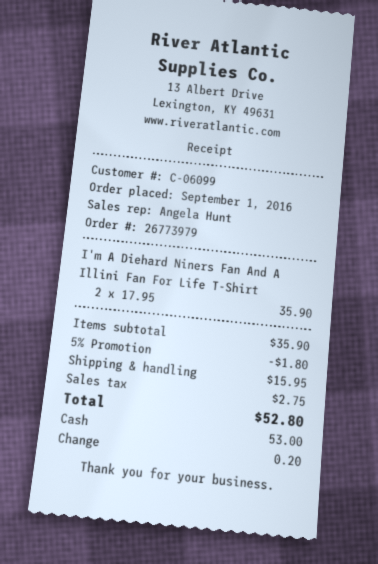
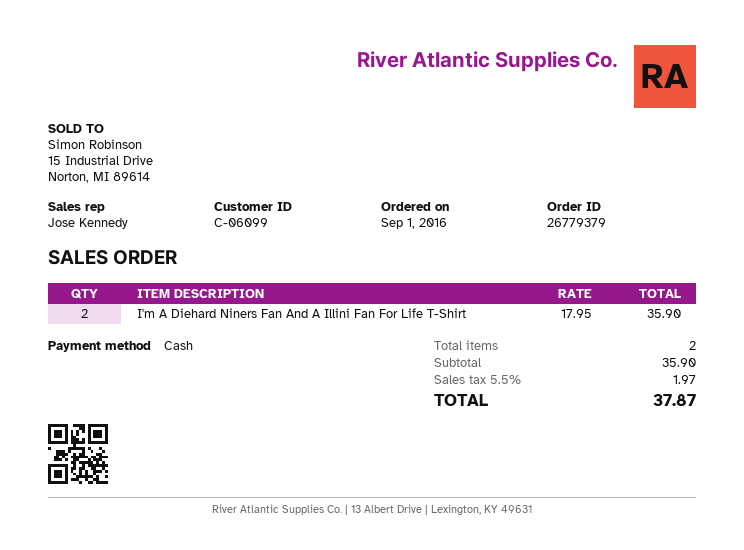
order number: 26773979 -> 26779379
sales rep: Angela Hunt -> Jose Kennedy
discount: 5% = 1.80 -> none
shipping: 15.95 -> none
tax: 2.75 -> 1.97
total: 52.80 -> 37.87

